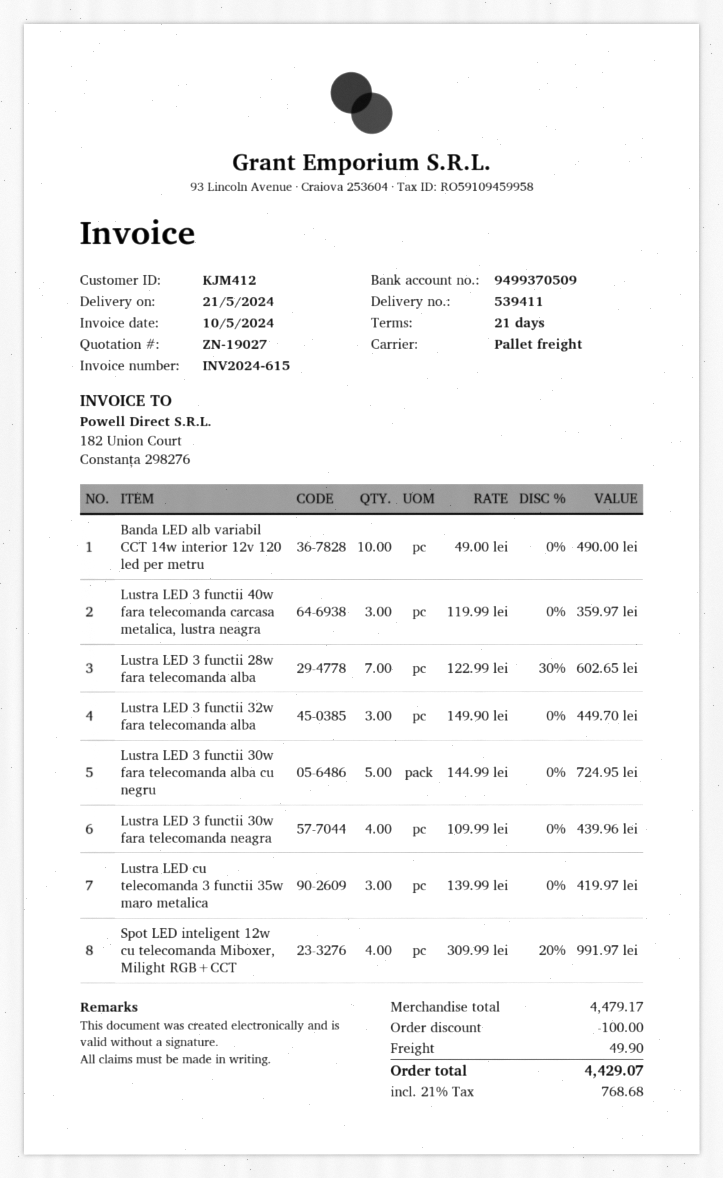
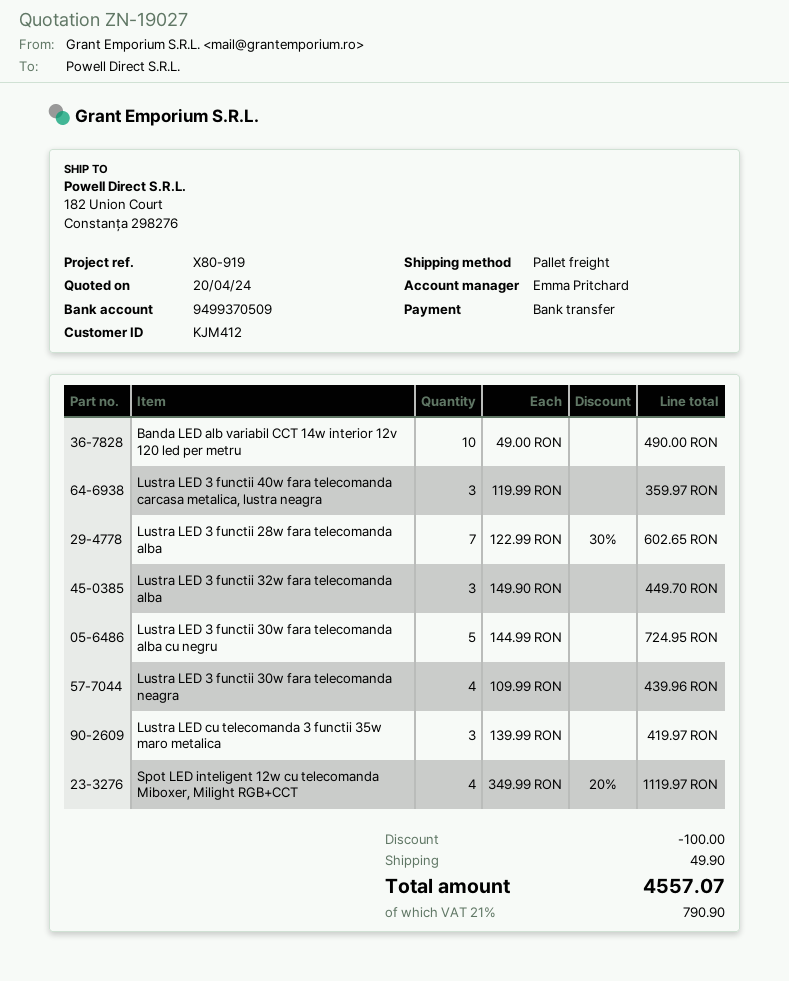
Spot LED inteligent 12w cu telecomanda Miboxer, Milight RGB+CCT: 4 x 309.99 - 20% = 991.97 -> 4 x 349.99 - 20% = 1119.97
tax: 21% = 768.68 -> 21% = 790.90
total: 4429.07 -> 4557.07

